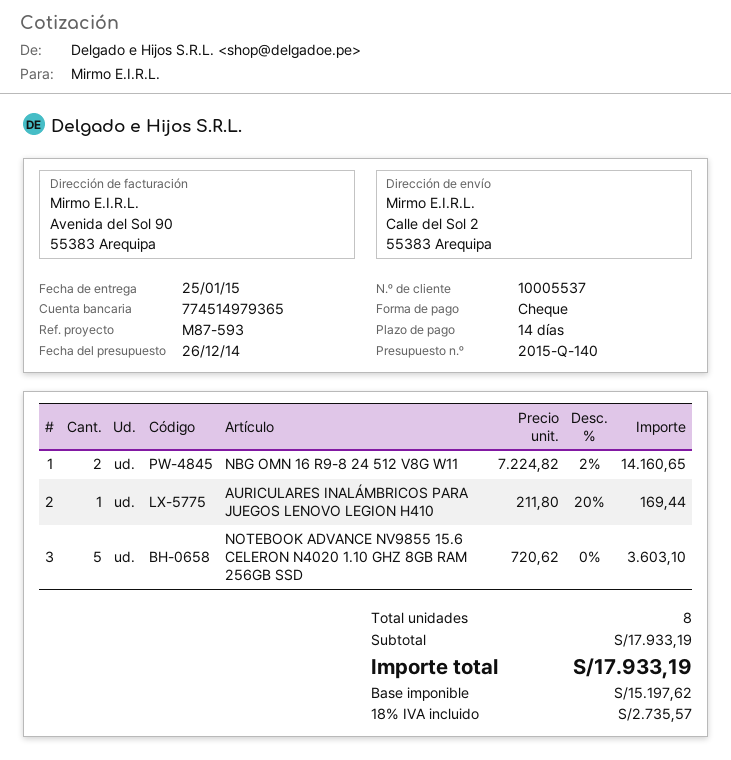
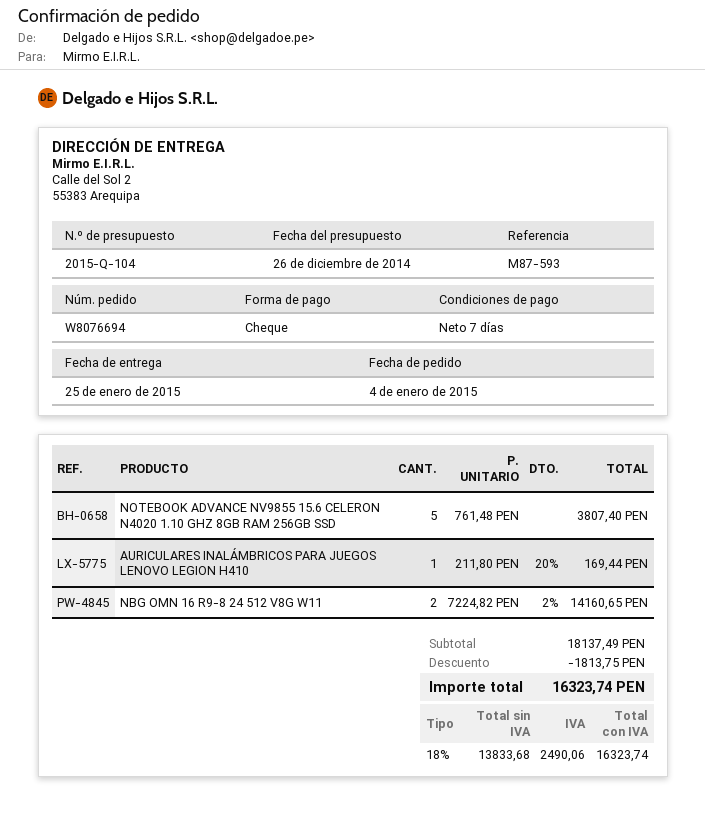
quote number: 2015-Q-140 -> 2015-Q-104
payment terms: 14 days -> 7 days
NOTEBOOK ADVANCE NV9855 15.6 CELERON N4020 1.10 GHZ 8GB RAM 256GB SSD: 5 x 720.62 = 3603.10 -> 5 x 761.48 = 3807.40
subtotal: 17933.19 -> 18137.49
discount: none -> 1813.75
net: 15197.62 -> 13833.68
tax: 18% = 2735.57 -> 18% = 2490.06
total: 17933.19 -> 16323.74

